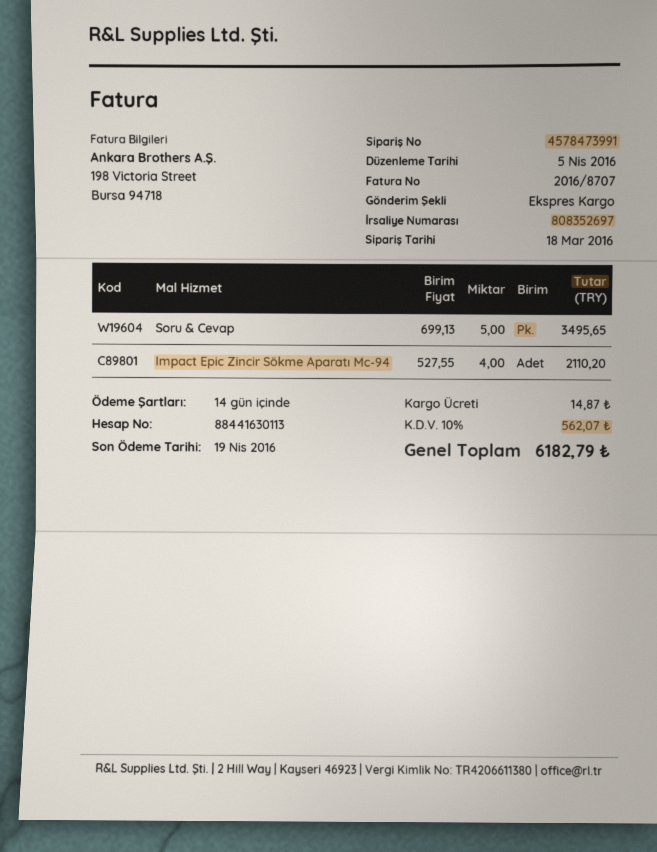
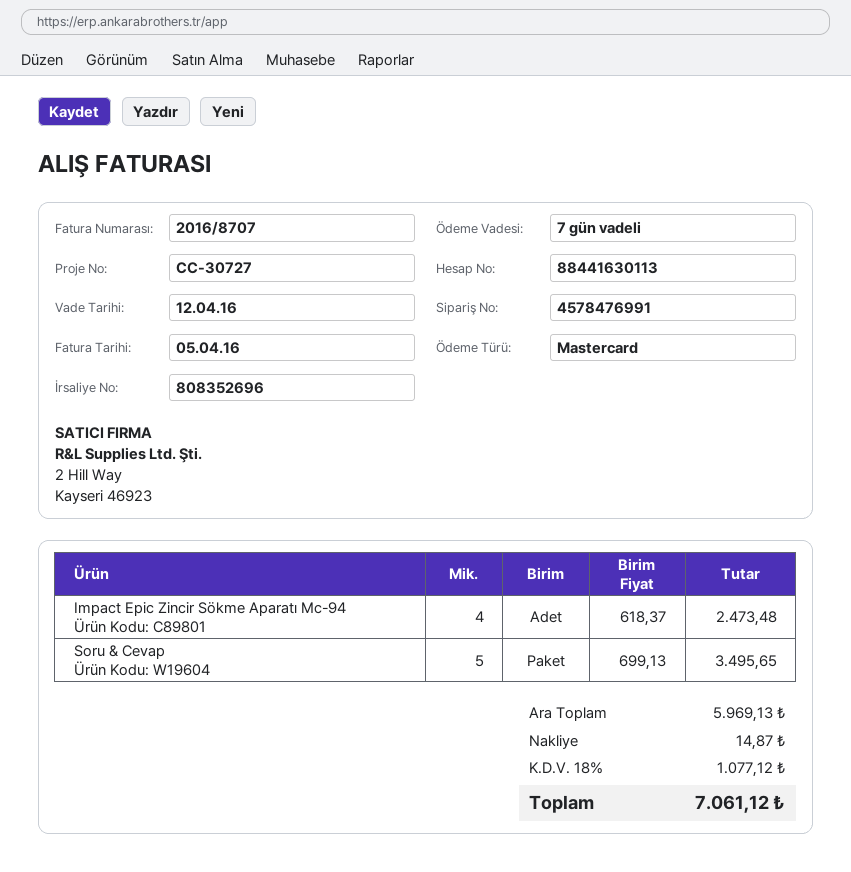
order number: 4578473991 -> 4578476991
delivery note number: 808352697 -> 808352696
payment terms: 14 days -> 7 days
due date: 2016-04-19 -> 2016-04-12
Impact Epic Zincir Sökme Aparatı Mc-94: 4 x 527.55 = 2110.20 -> 4 x 618.37 = 2473.48
tax: 10% = 562.07 -> 18% = 1077.12
total: 6182.79 -> 7061.12

